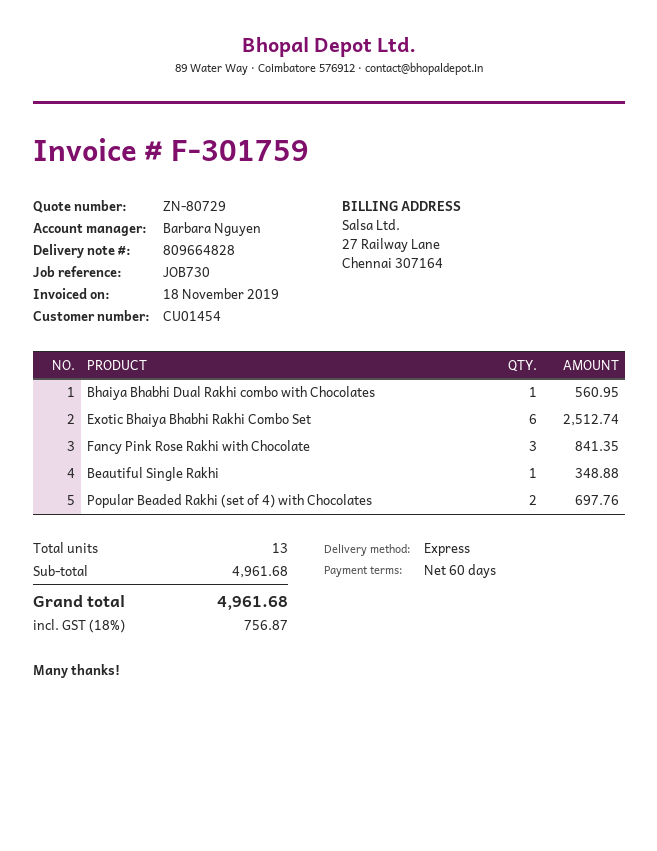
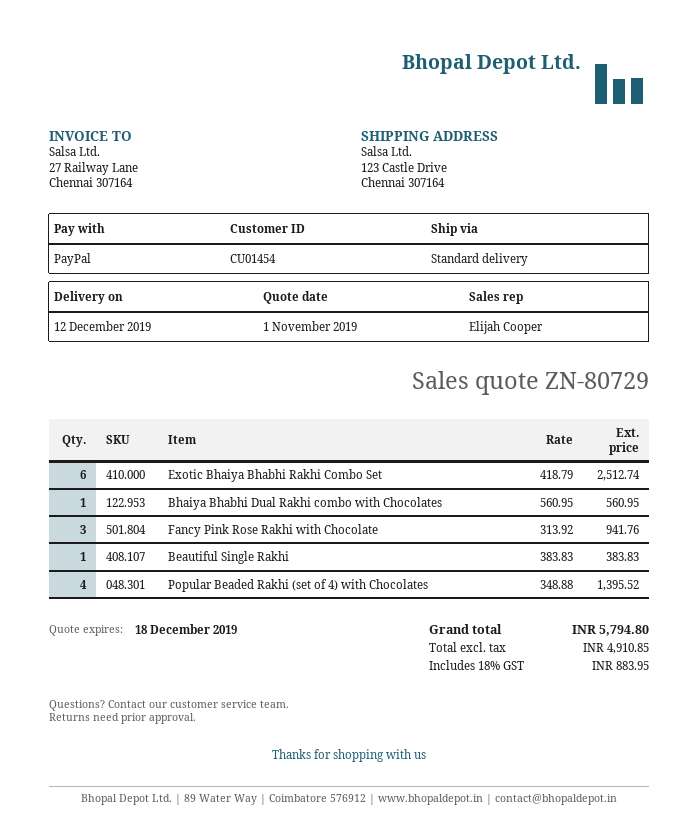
sales rep: Barbara Nguyen -> Elijah Cooper
shipping method: express -> standard
Fancy Pink Rose Rakhi with Chocolate: 3 for 841.35 -> 3 for 941.76
Beautiful Single Rakhi: 1 for 348.88 -> 1 for 383.83
Popular Beaded Rakhi (set of 4) with Chocolates: 2 for 697.76 -> 4 for 1395.52
tax: 18% = 756.87 -> 18% = 883.95
total: 4961.68 -> 5794.80

